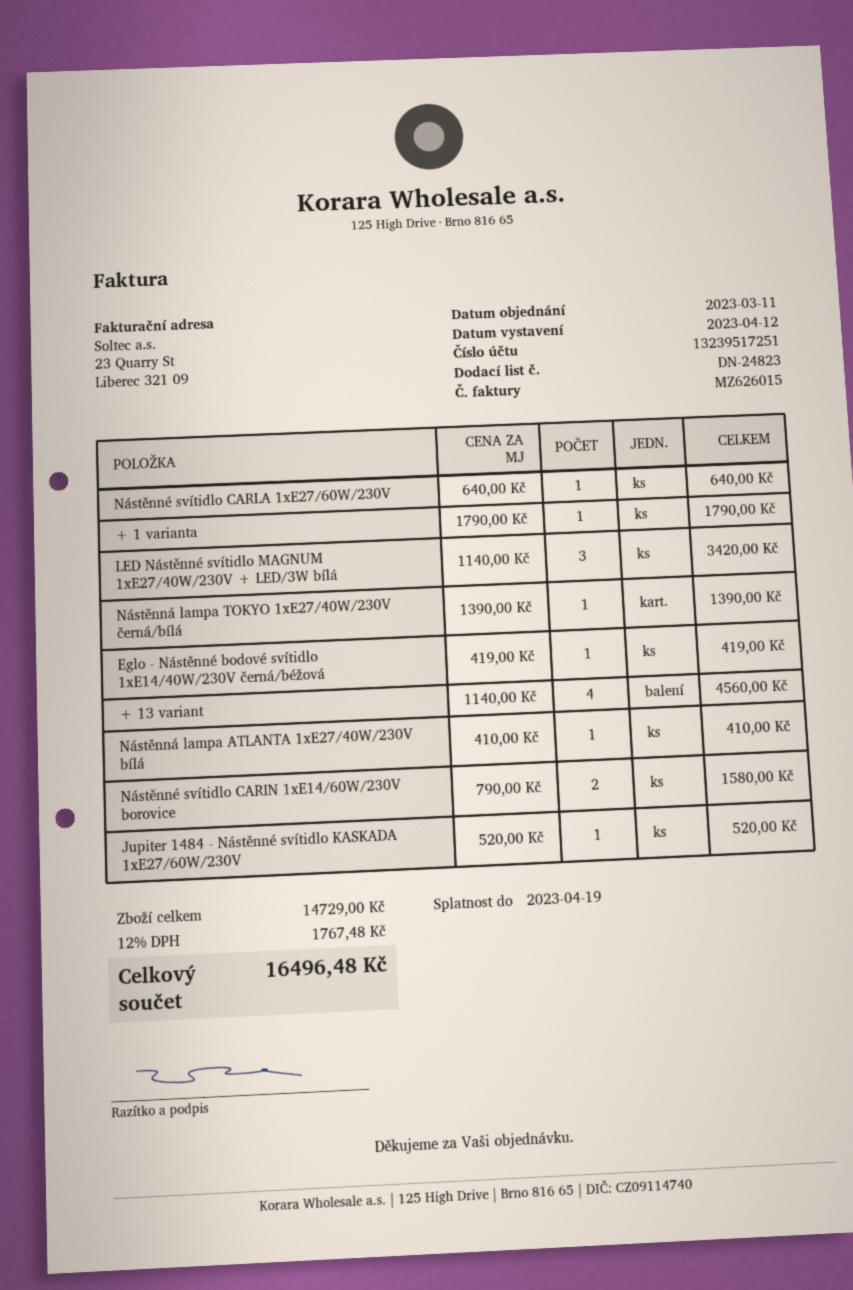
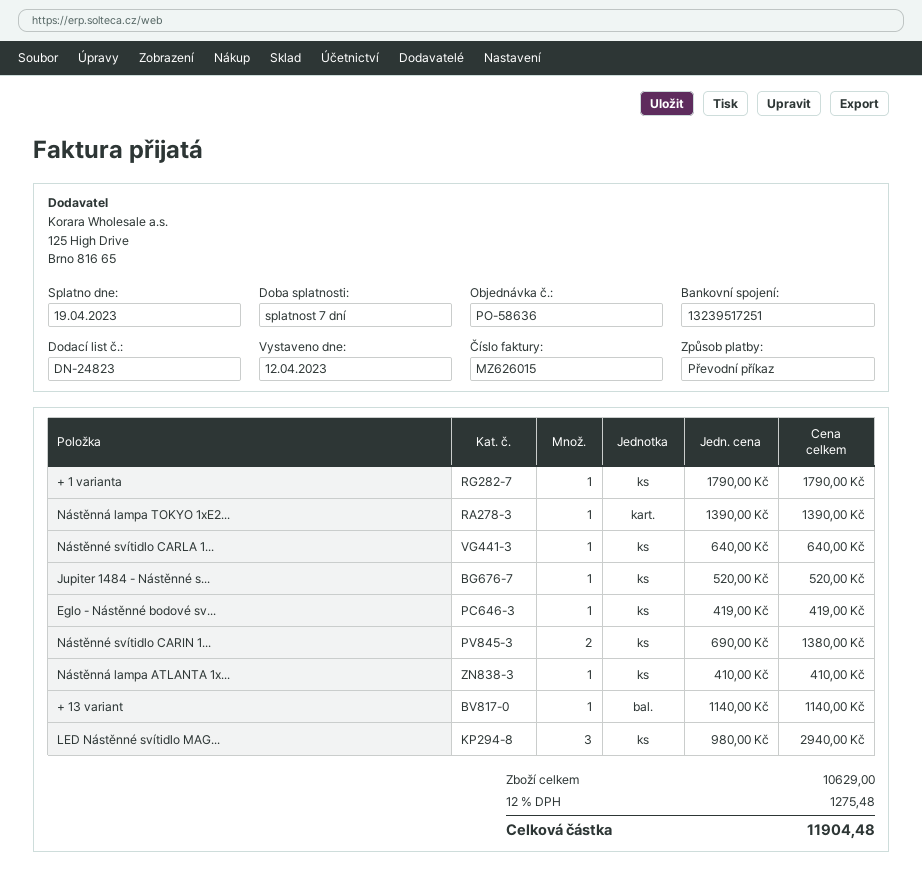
LED Nástěnné svítidlo MAGNUM 1xE27/40W/230V + LED/3W bílá: 3 x 1140.00 = 3420.00 -> 3 x 980.00 = 2940.00
+ 13 variant: 4 x 1140.00 = 4560.00 -> 1 x 1140.00 = 1140.00
Nástěnné svítidlo CARIN 1xE14/60W/230V borovice: 2 x 790.00 = 1580.00 -> 2 x 690.00 = 1380.00
subtotal: 14729.00 -> 10629.00
tax: 12% = 1767.48 -> 12% = 1275.48
total: 16496.48 -> 11904.48

